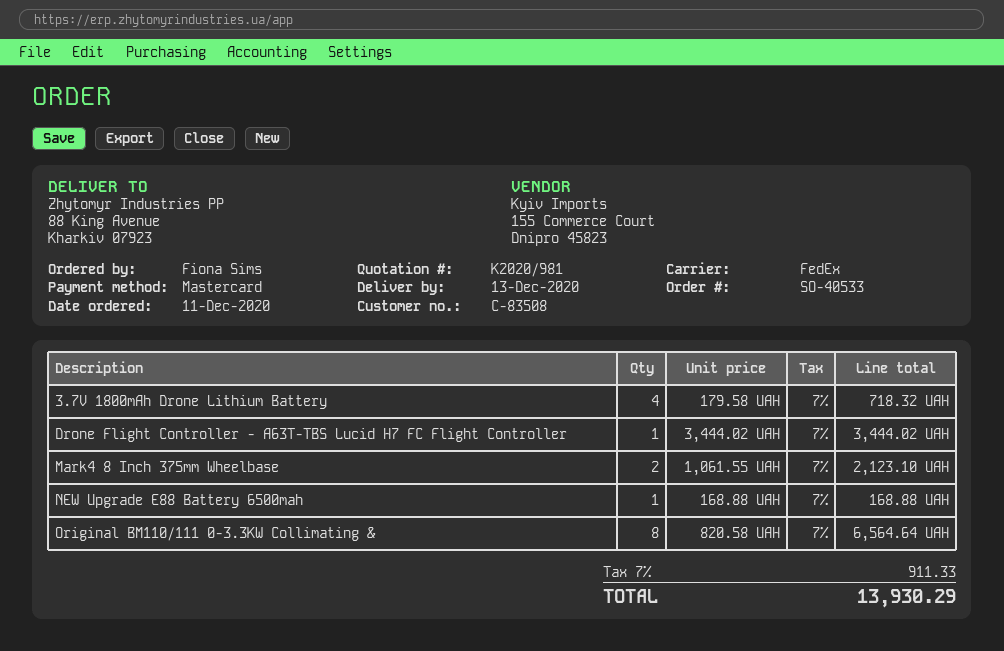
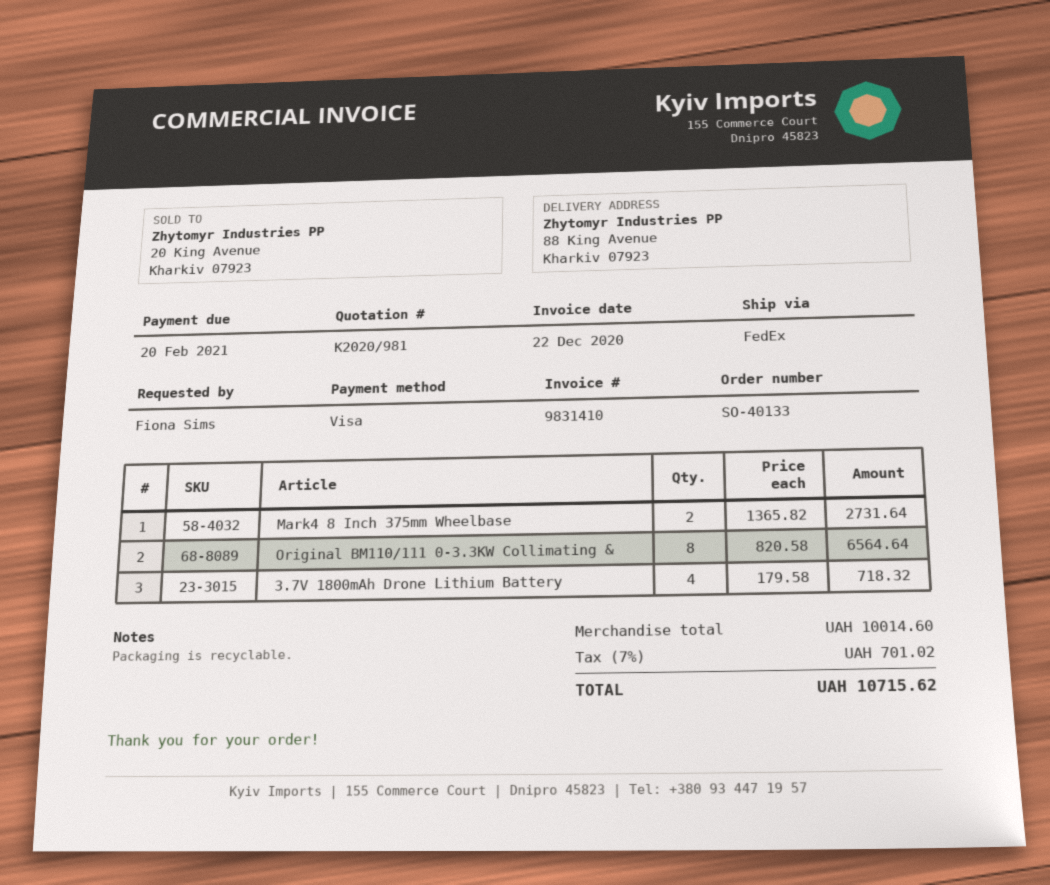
order number: SO-40533 -> SO-40133
payment method: Mastercard -> Visa
Drone Flight Controller - A63T-TBS Lucid H7 FC Flight Controller: 1 x 3444.02 = 3444.02 -> none
Mark4 8 Inch 375mm Wheelbase: 2 x 1061.55 = 2123.10 -> 2 x 1365.82 = 2731.64
NEW Upgrade E88 Battery 6500mah: 1 x 168.88 = 168.88 -> none
tax: 7% = 911.33 -> 7% = 701.02
total: 13930.29 -> 10715.62

